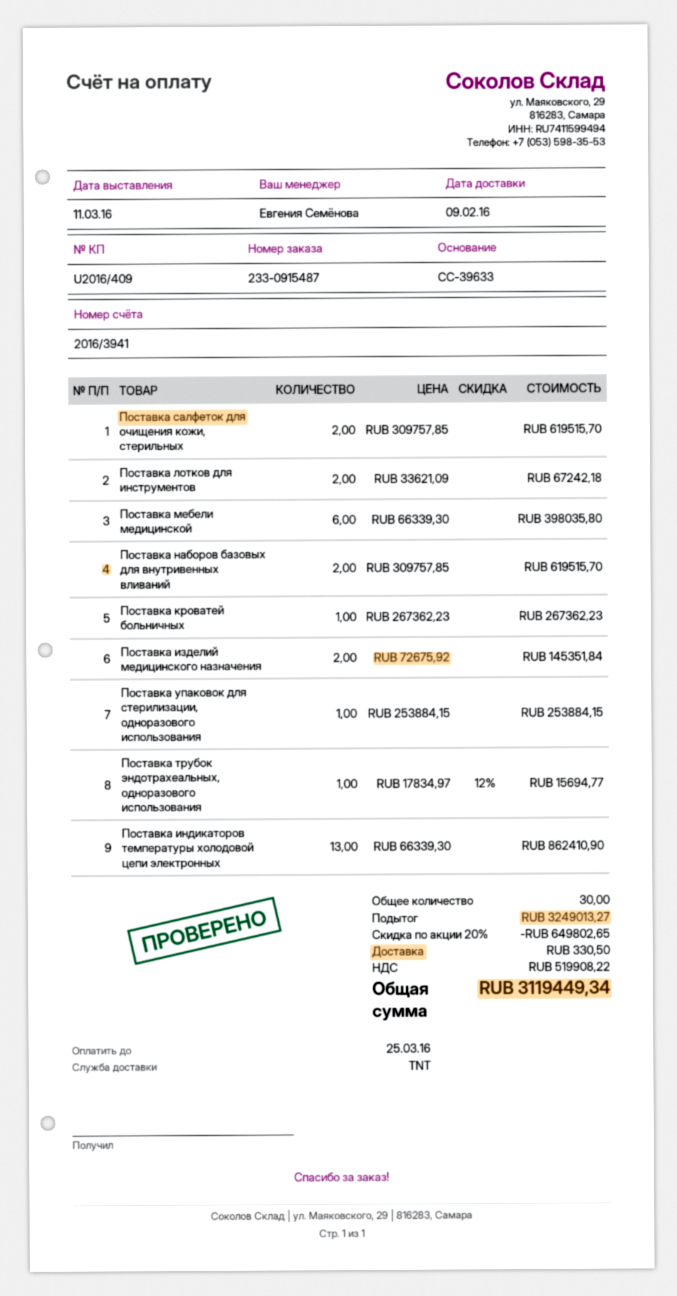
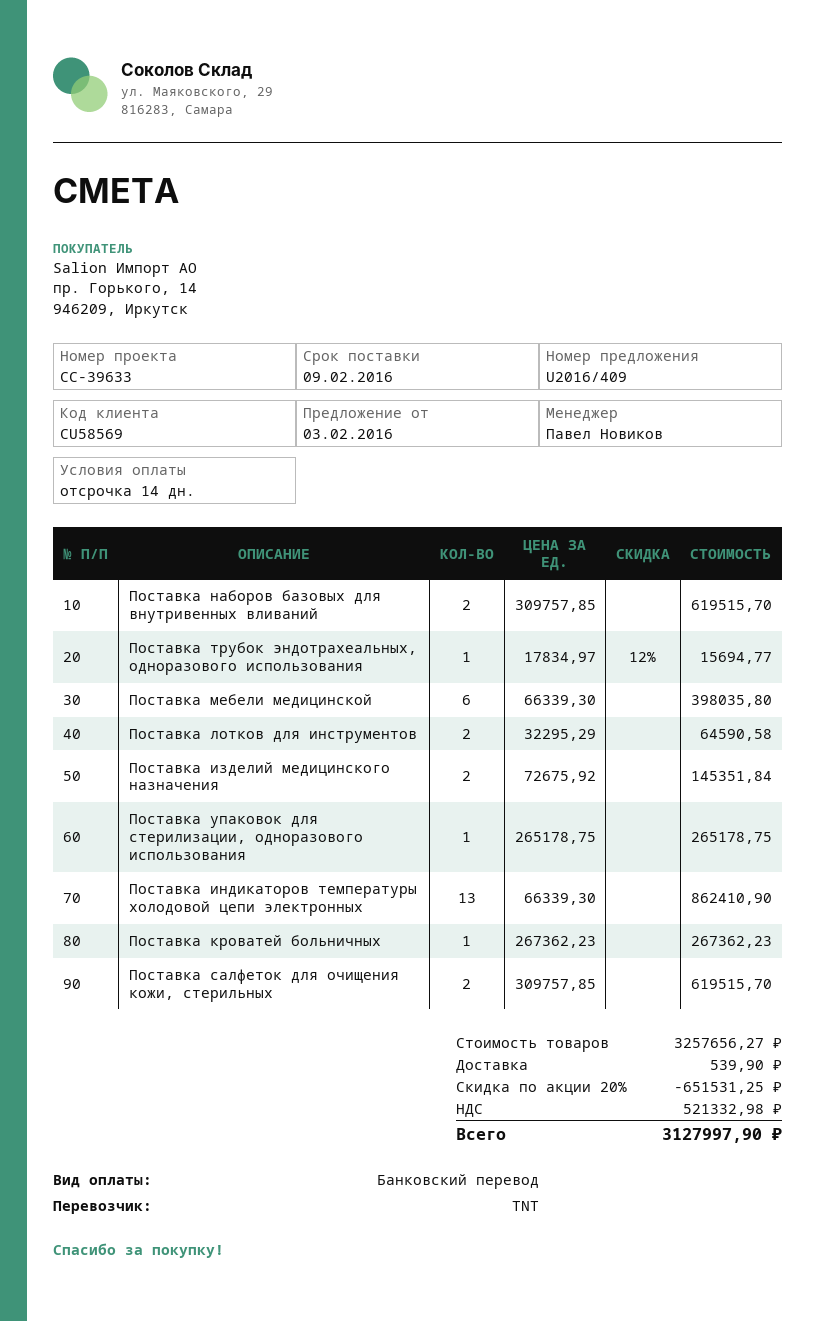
sales rep: Евгения Семёнова -> Павел Новиков
Поставка лотков для инструментов: 2 x 33621.09 = 67242.18 -> 2 x 32295.29 = 64590.58
Поставка упаковок для стерилизации, одноразового использования: 1 x 253884.15 = 253884.15 -> 1 x 265178.75 = 265178.75
subtotal: 3249013.27 -> 3257656.27
discount: 20% = 649802.65 -> 20% = 651531.25
shipping: 330.50 -> 539.90
tax: 519908.22 -> 521332.98
total: 3119449.34 -> 3127997.90

